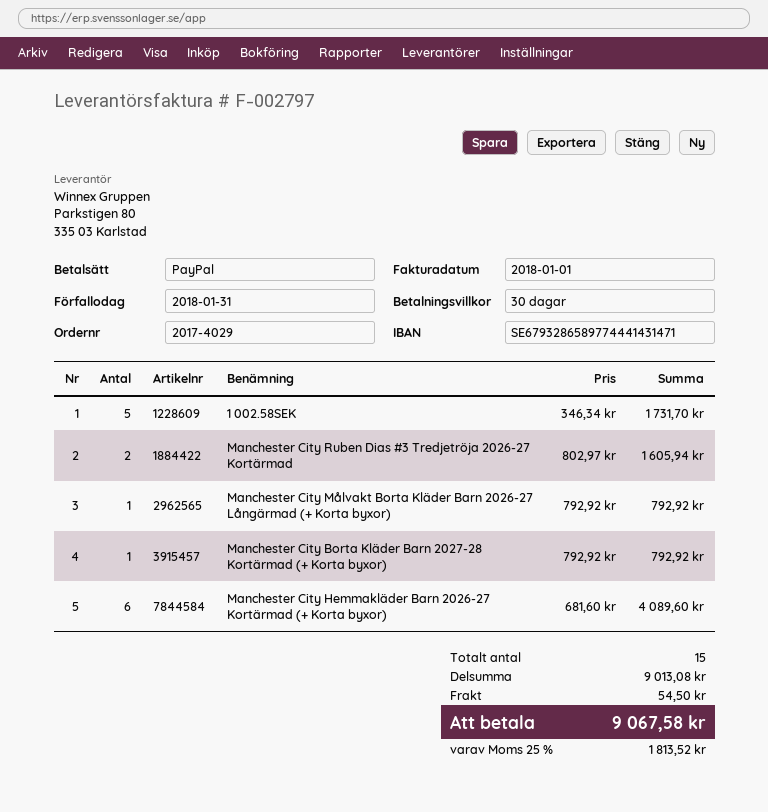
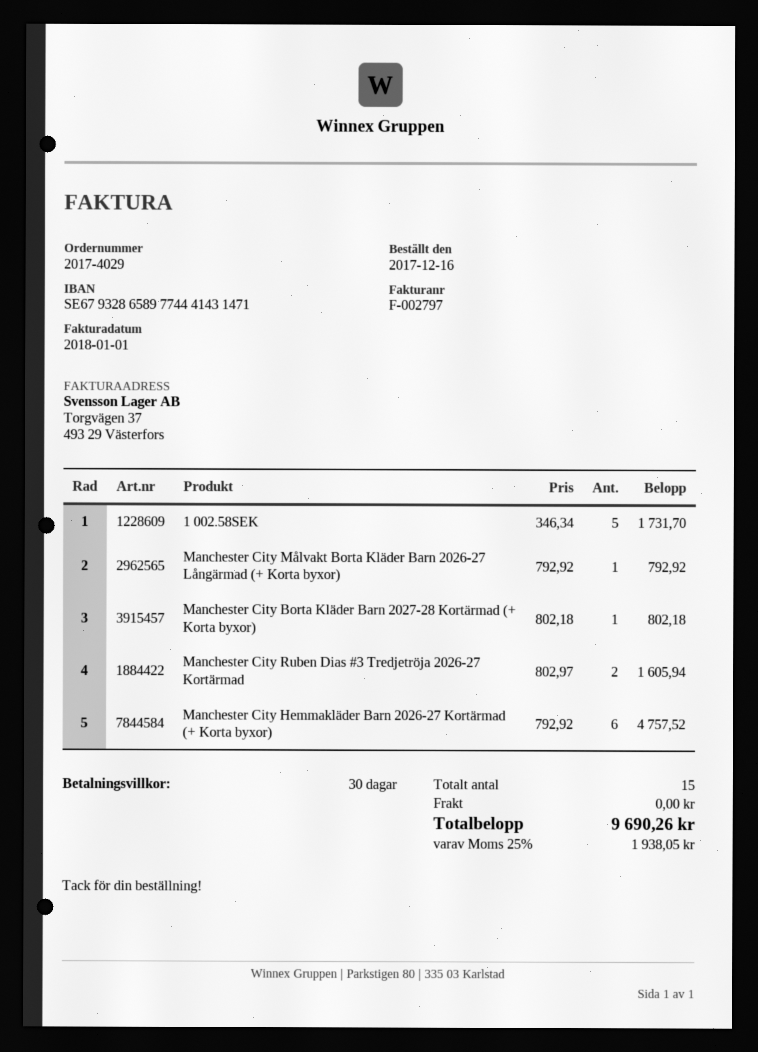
Manchester City Borta Kläder Barn 2027-28 Kortärmad (+ Korta byxor): 1 x 792.92 = 792.92 -> 1 x 802.18 = 802.18
Manchester City Hemmakläder Barn 2026-27 Kortärmad (+ Korta byxor): 6 x 681.60 = 4089.60 -> 6 x 792.92 = 4757.52
shipping: 54.50 -> 0.00
tax: 25% = 1813.52 -> 25% = 1938.05
total: 9067.58 -> 9690.26

